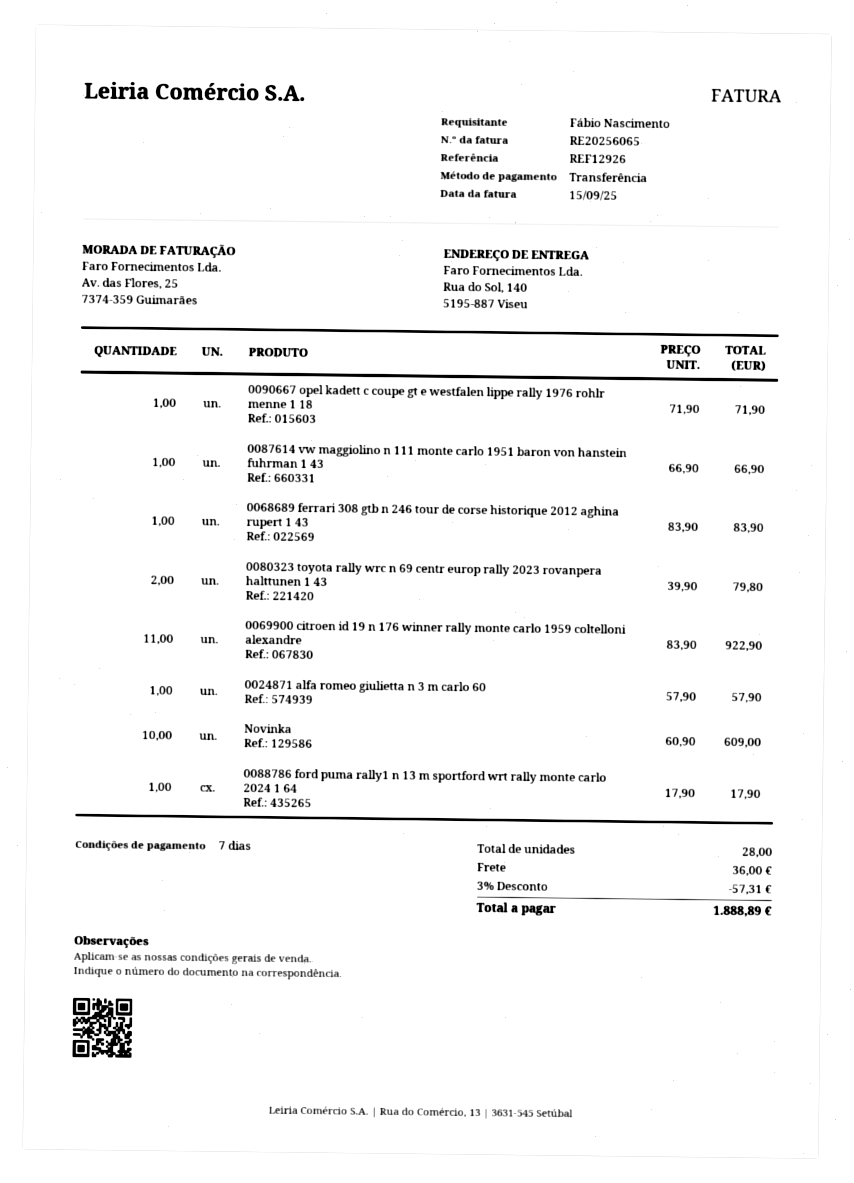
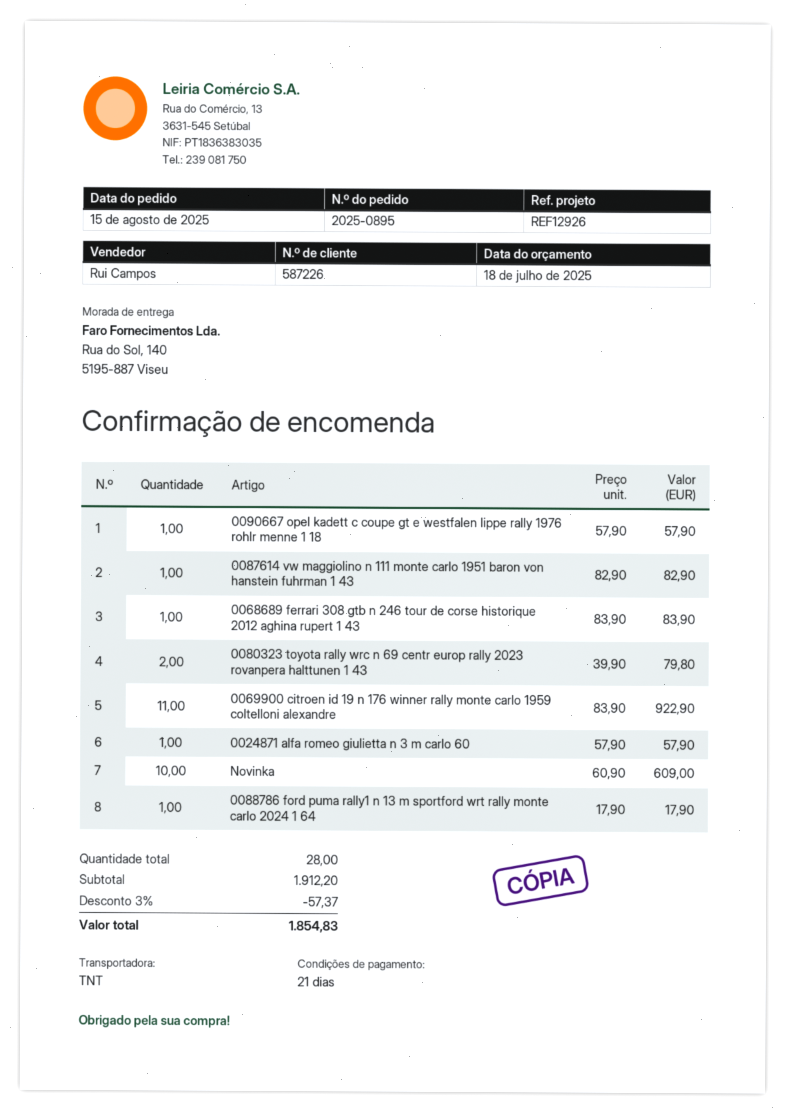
payment terms: 7 days -> 21 days
0090667 opel kadett c coupe gt e westfalen lippe rally 1976 rohlr menne 1 18: 1 x 71.90 = 71.90 -> 1 x 57.90 = 57.90
0087614 vw maggiolino n 111 monte carlo 1951 baron von hanstein fuhrman 1 43: 1 x 66.90 = 66.90 -> 1 x 82.90 = 82.90
discount: 3% = 57.31 -> 3% = 57.37
shipping: 36.00 -> none
total: 1888.89 -> 1854.83

